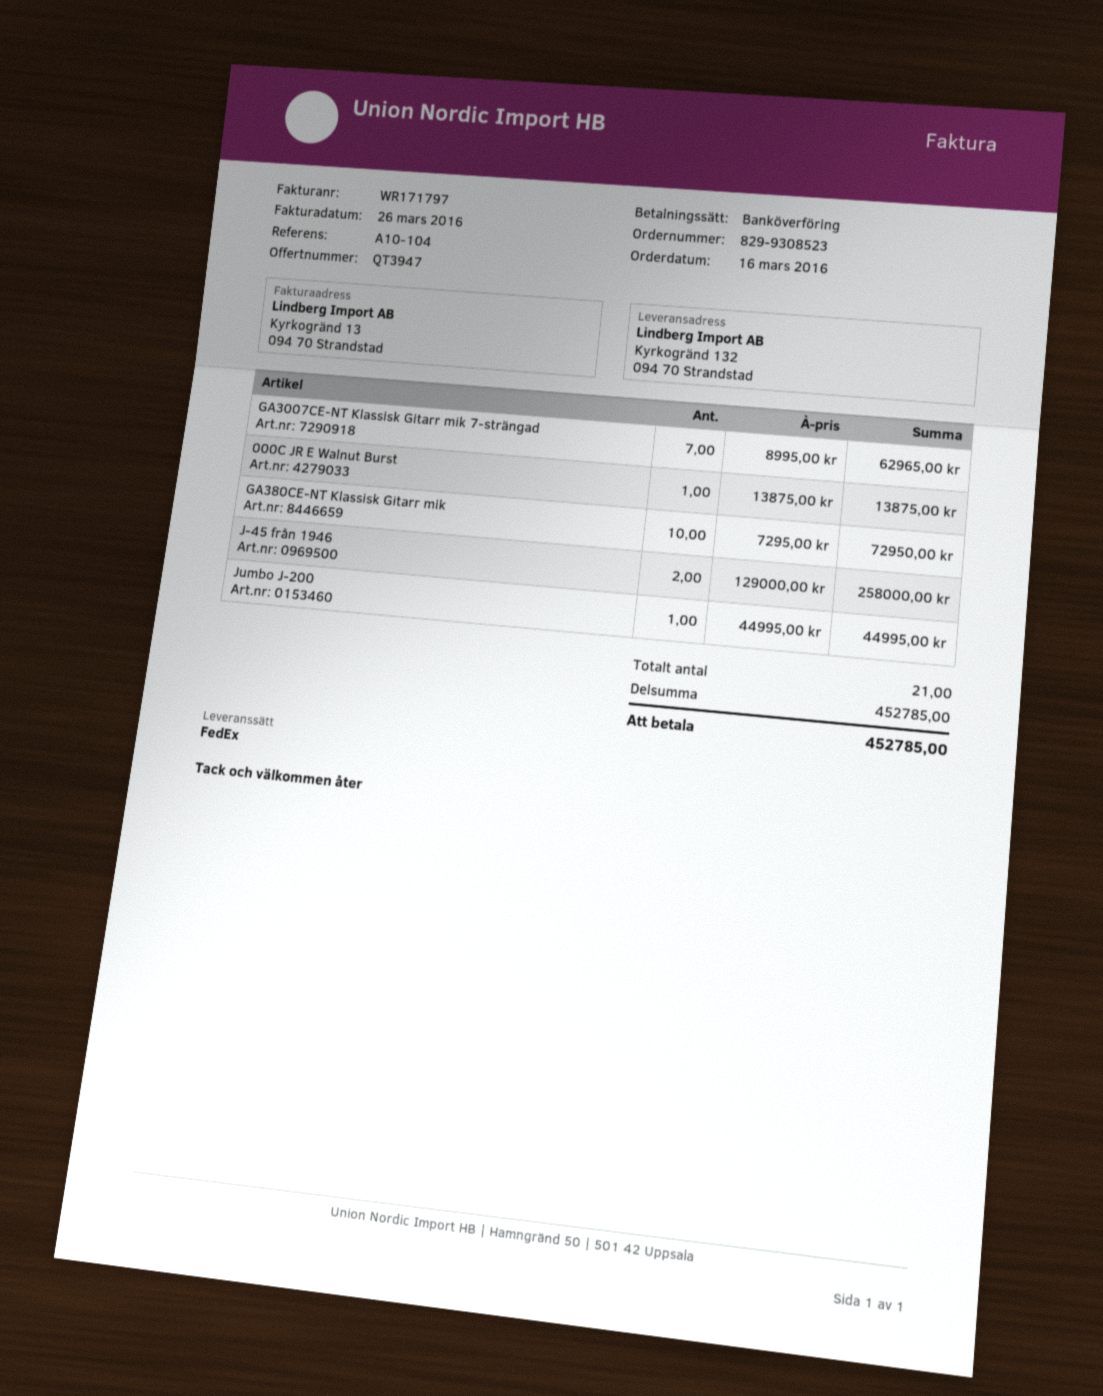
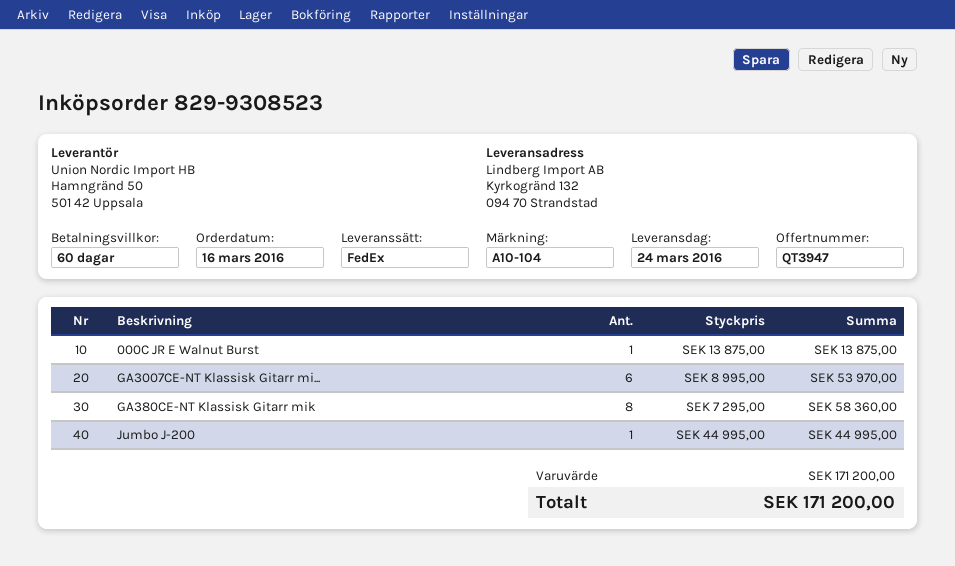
GA3007CE-NT Klassisk Gitarr mik 7-strängad: 7 x 8995.00 = 62965.00 -> 6 x 8995.00 = 53970.00
GA380CE-NT Klassisk Gitarr mik: 10 x 7295.00 = 72950.00 -> 8 x 7295.00 = 58360.00
J-45 från 1946: 2 x 129000.00 = 258000.00 -> none
subtotal: 452785.00 -> 171200.00
total: 452785.00 -> 171200.00

